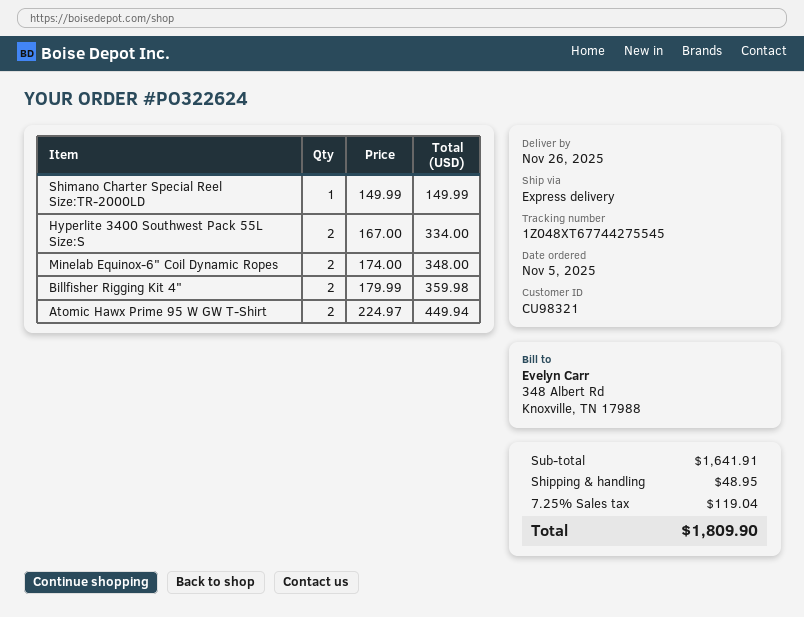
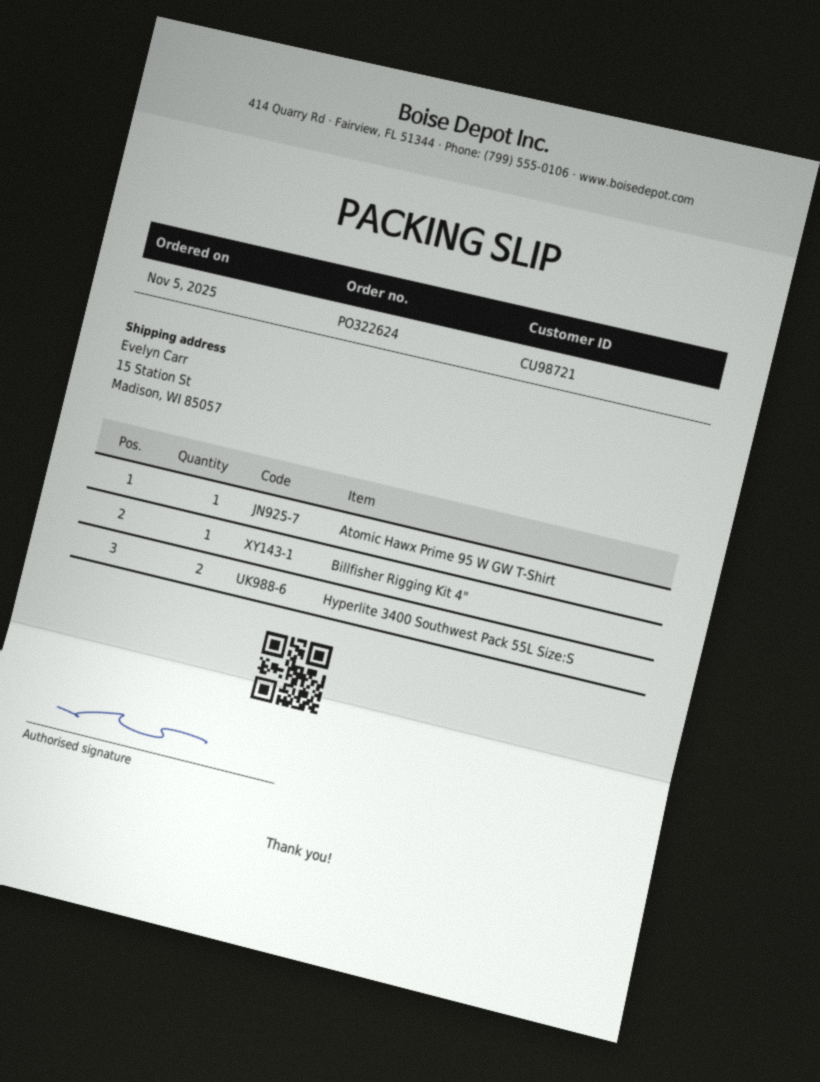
customer number: CU98321 -> CU98721
Shimano Charter Special Reel Size:TR-2000LD: 1 -> none
Minelab Equinox-6" Coil Dynamic Ropes: 2 -> none
Billfisher Rigging Kit 4": 2 -> 1
Atomic Hawx Prime 95 W GW T-Shirt: 2 -> 1

